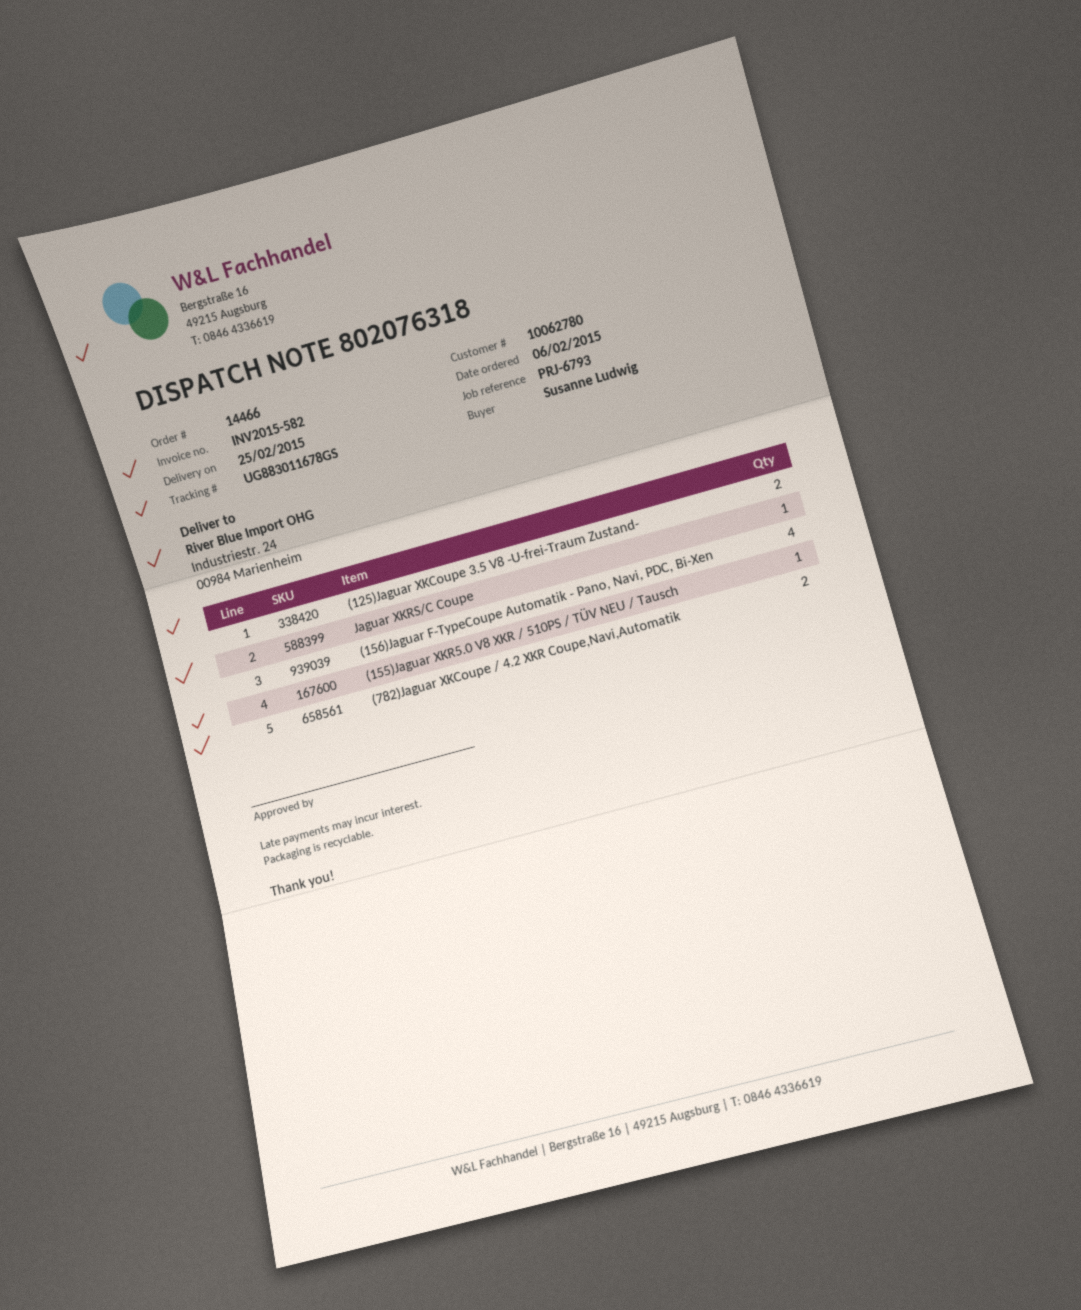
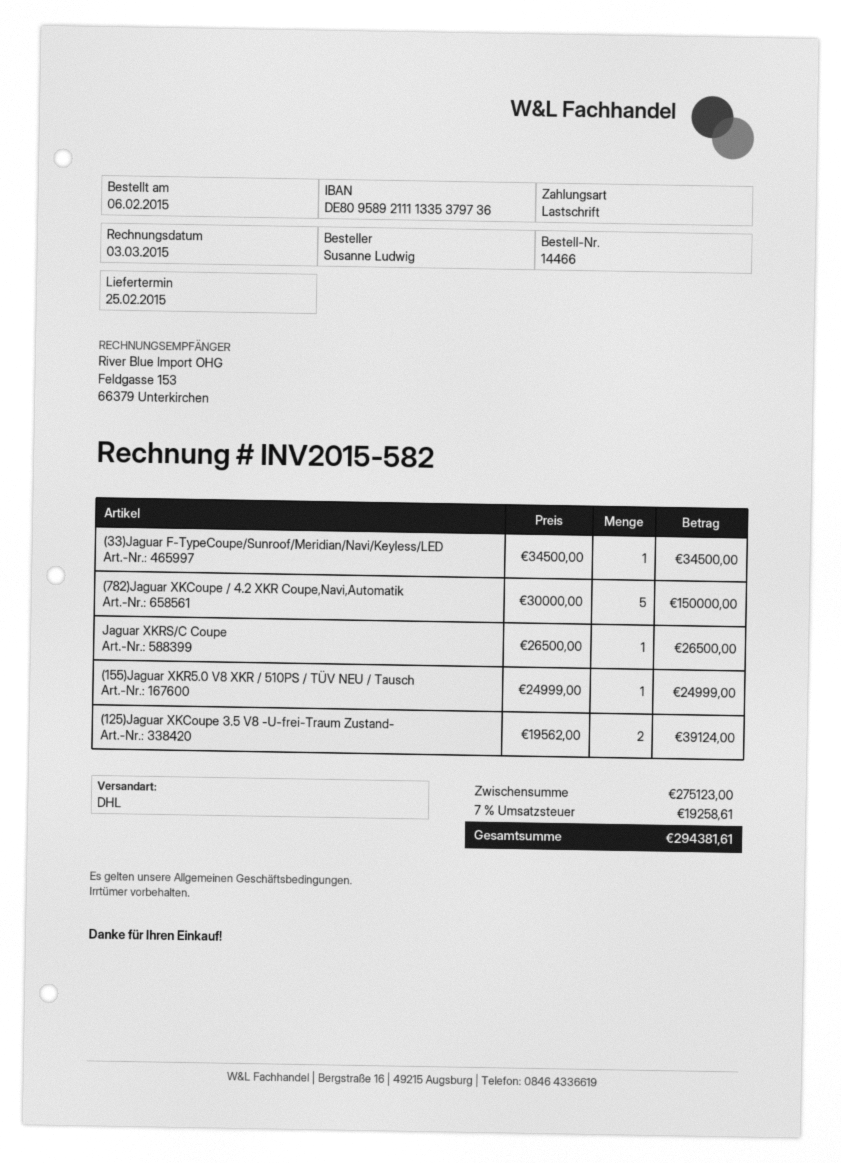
(156)Jaguar F-TypeCoupe Automatik - Pano, Navi, PDC, Bi-Xen: 4 -> none
(782)Jaguar XKCoupe / 4.2 XKR Coupe,Navi,Automatik: 2 -> 5
(33)Jaguar F-TypeCoupe/Sunroof/Meridian/Navi/Keyless/LED: none -> 1

